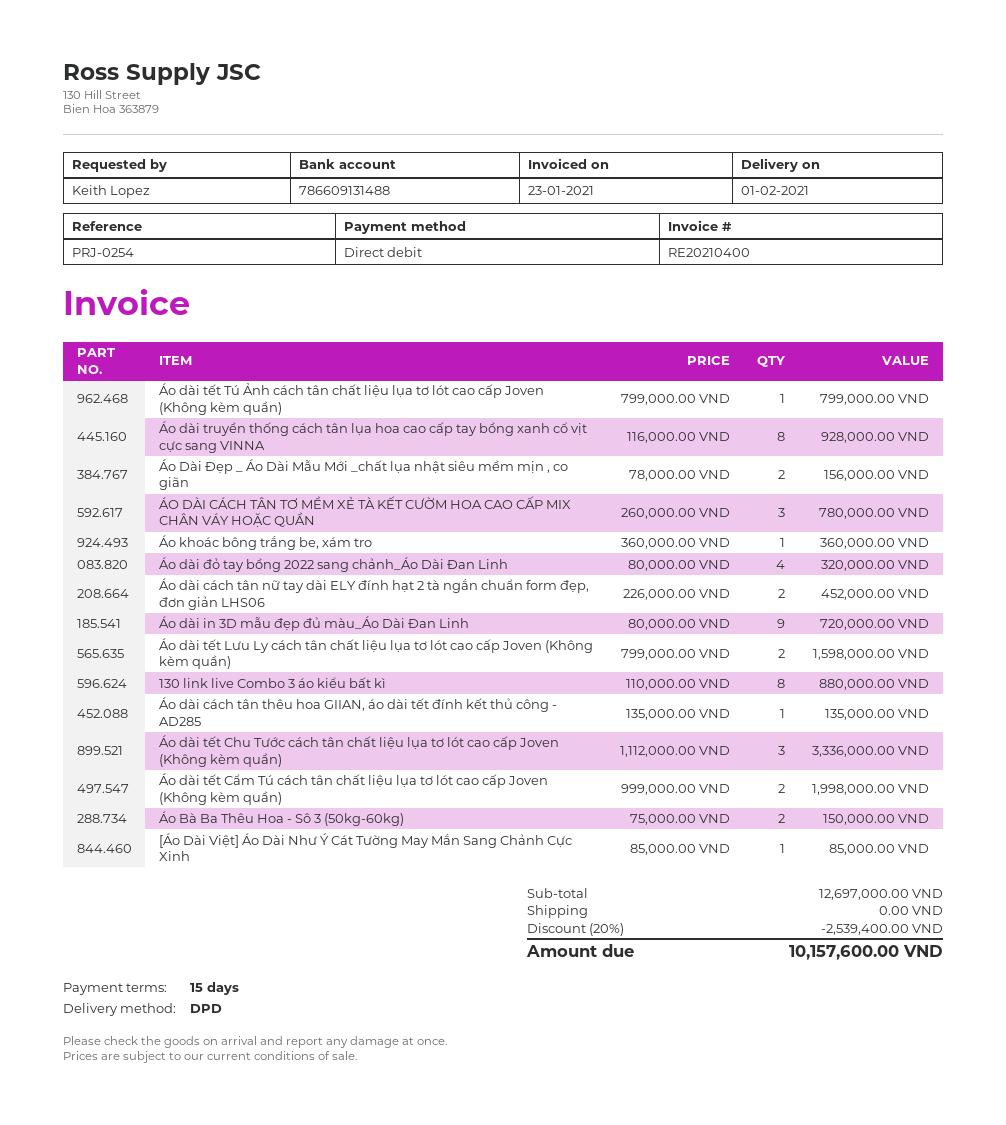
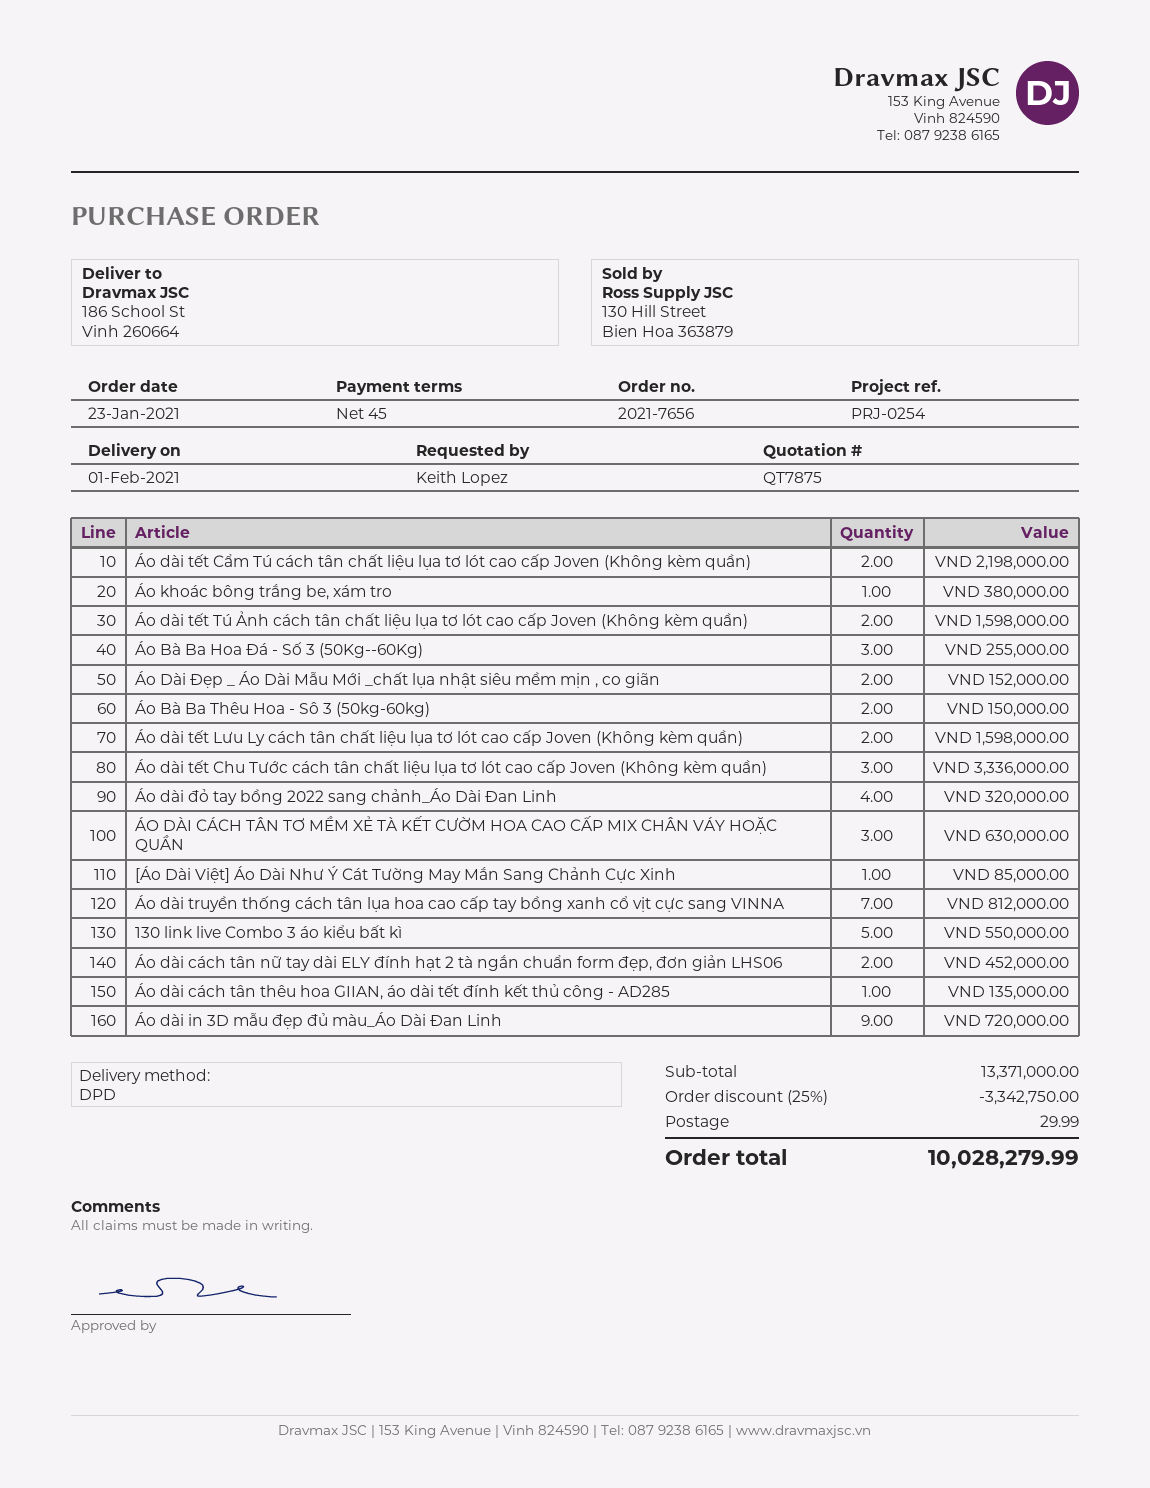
payment terms: 15 days -> 45 days
Áo dài tết Tú Ảnh cách tân chất liệu lụa tơ lót cao cấp Joven (Không kèm quần): 1 for 799000.00 -> 2 for 1598000.00
Áo dài truyền thống cách tân lụa hoa cao cấp tay bồng xanh cổ vịt cực sang VINNA: 8 for 928000.00 -> 7 for 812000.00
Áo Dài Đẹp _ Áo Dài Mẫu Mới _chất lụa nhật siêu mềm mịn , co giãn: 2 for 156000.00 -> 2 for 152000.00
ÁO DÀI CÁCH TÂN TƠ MỀM XẺ TÀ KẾT CƯỜM HOA CAO CẤP MIX CHÂN VÁY HOẶC QUẦN: 3 for 780000.00 -> 3 for 630000.00
Áo khoác bông trắng be, xám tro: 1 for 360000.00 -> 1 for 380000.00
130 link live Combo 3 áo kiểu bất kì: 8 for 880000.00 -> 5 for 550000.00
Áo dài tết Cẩm Tú cách tân chất liệu lụa tơ lót cao cấp Joven (Không kèm quần): 2 for 1998000.00 -> 2 for 2198000.00
Áo Bà Ba Hoa Đá - Số 3 (50Kg--60Kg): none -> 3 for 255000.00
subtotal: 12697000.00 -> 13371000.00
discount: 20% = 2539400.00 -> 25% = 3342750.00
shipping: 0.00 -> 29.99
total: 10157600.00 -> 10028279.99

